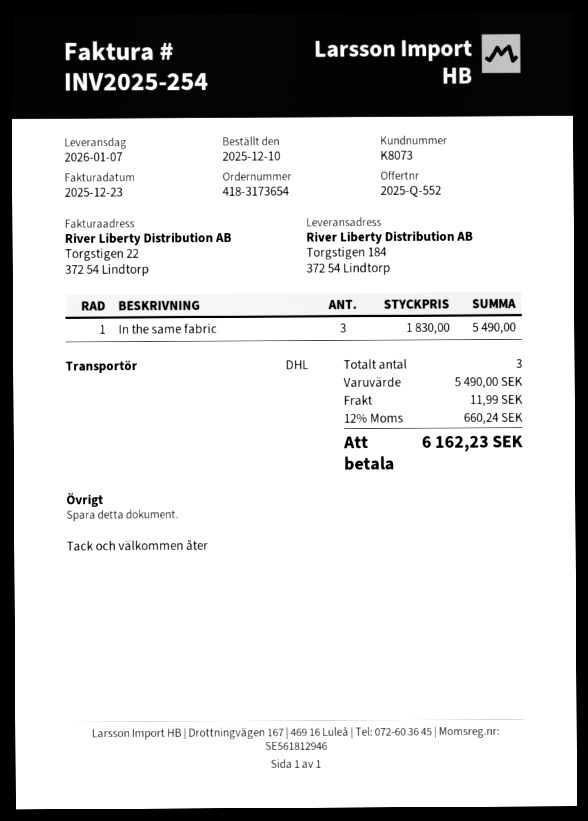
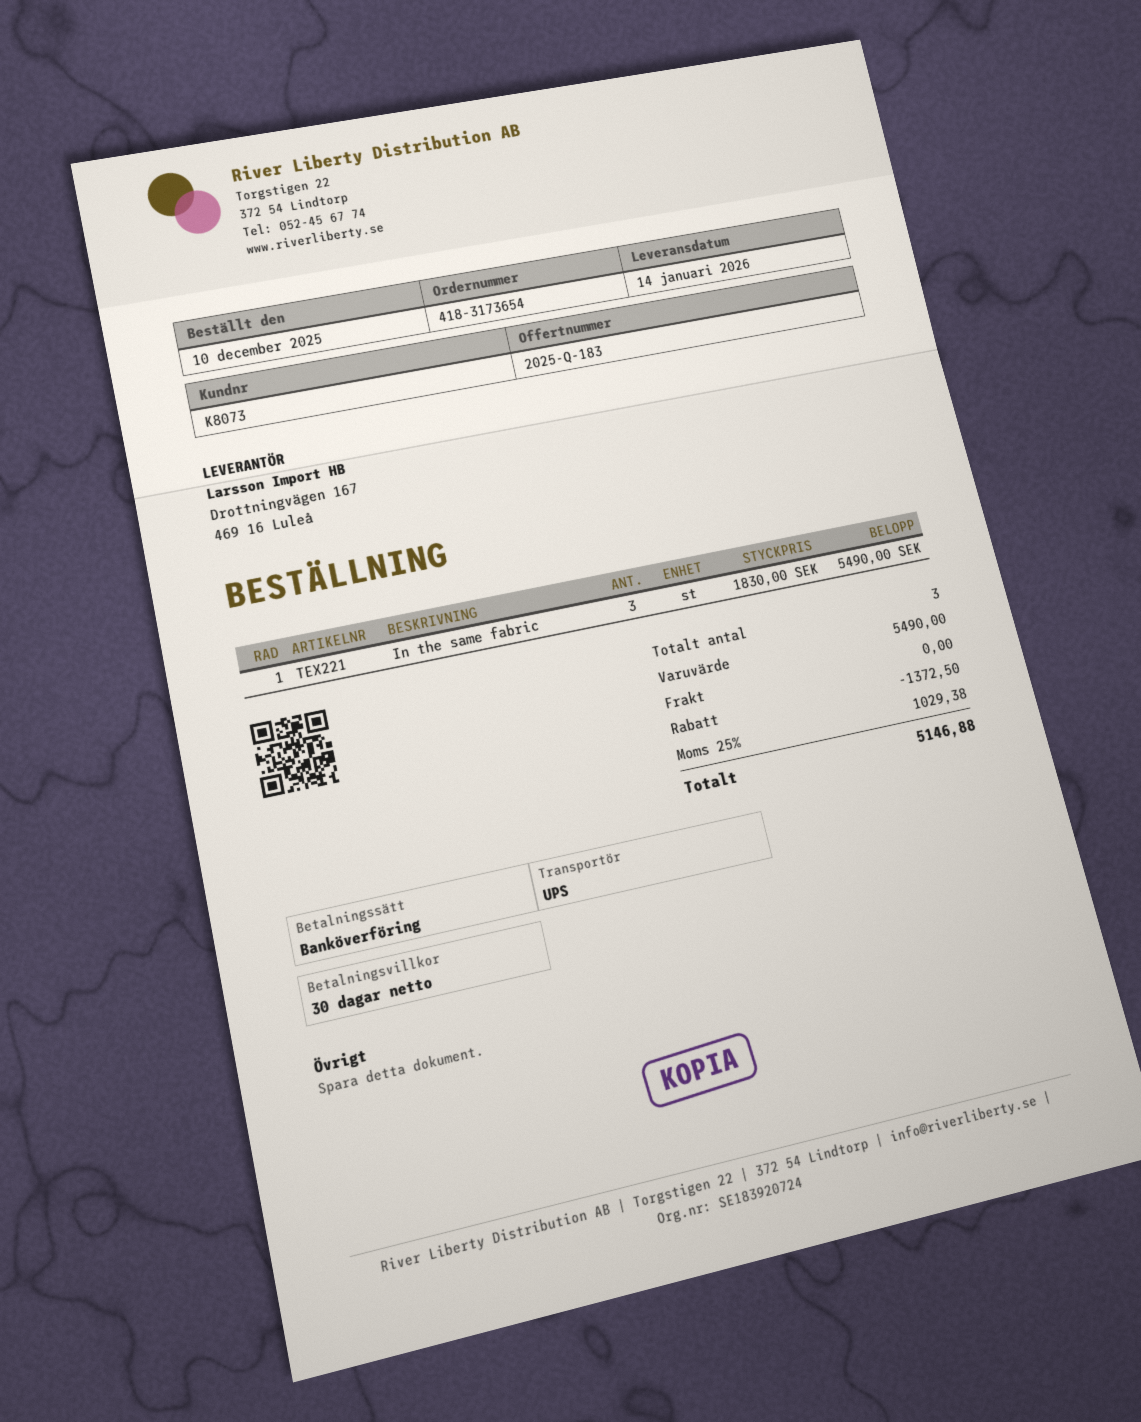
quote number: 2025-Q-552 -> 2025-Q-183
delivery date: 2026-01-07 -> 2026-01-14
shipping method: DHL -> UPS
discount: none -> 1372.50
shipping: 11.99 -> 0.00
tax: 12% = 660.24 -> 25% = 1029.38
total: 6162.23 -> 5146.88

